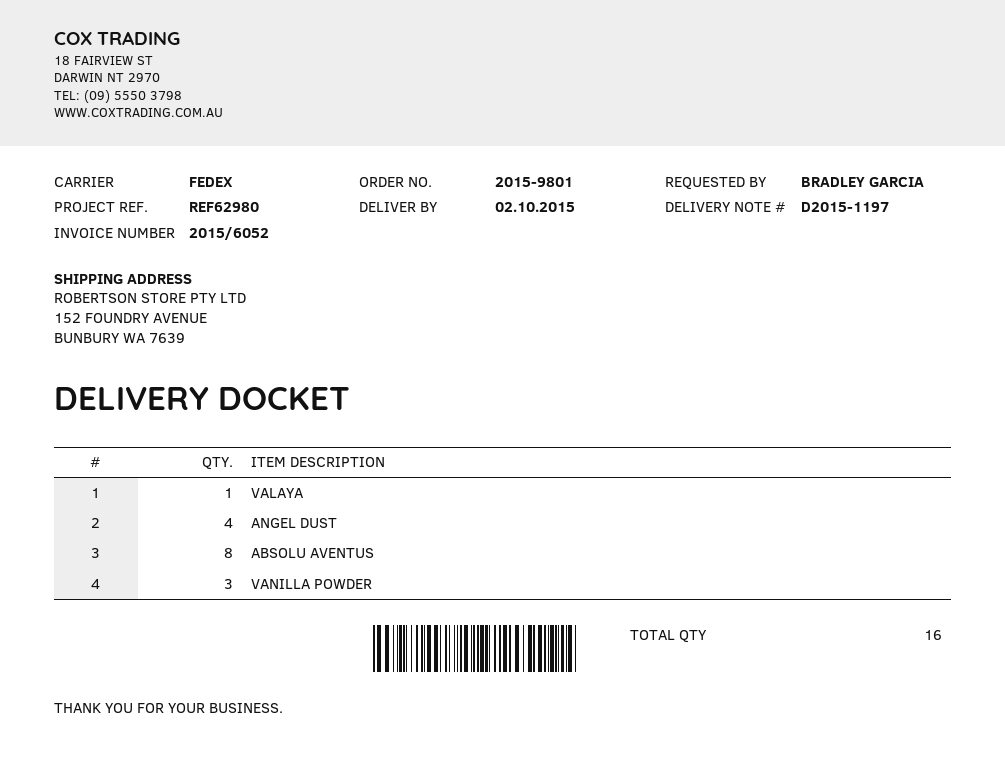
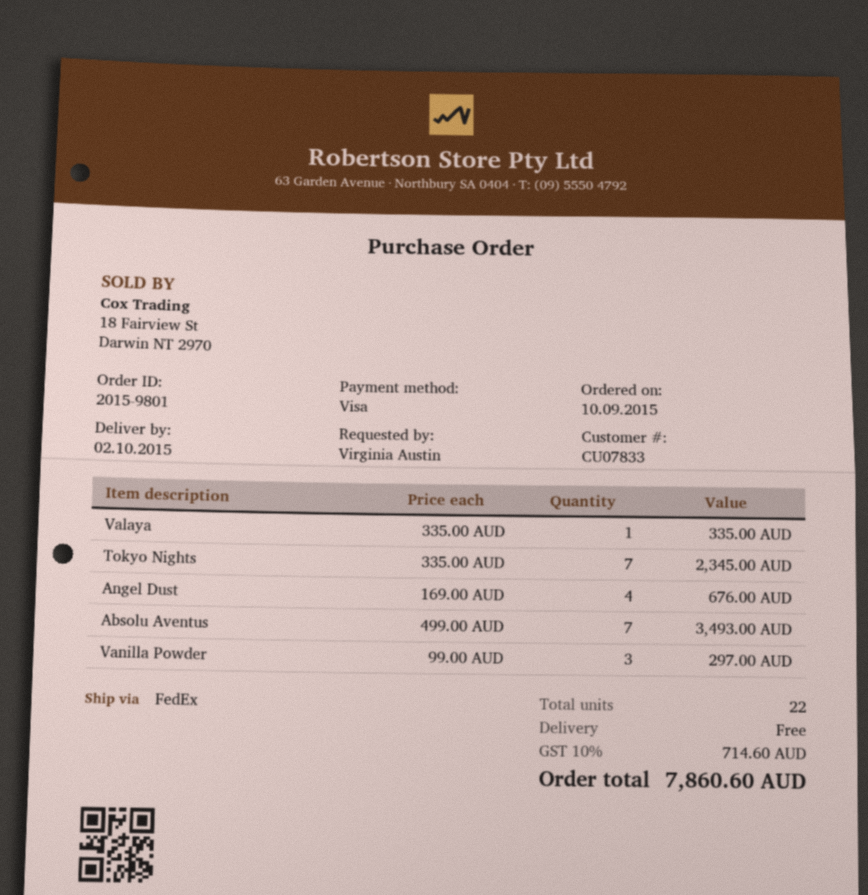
ordered by: BRADLEY GARCIA -> Virginia Austin
ABSOLU AVENTUS: 8 -> 7
Tokyo Nights: none -> 7
total quantity: 16 -> 22

